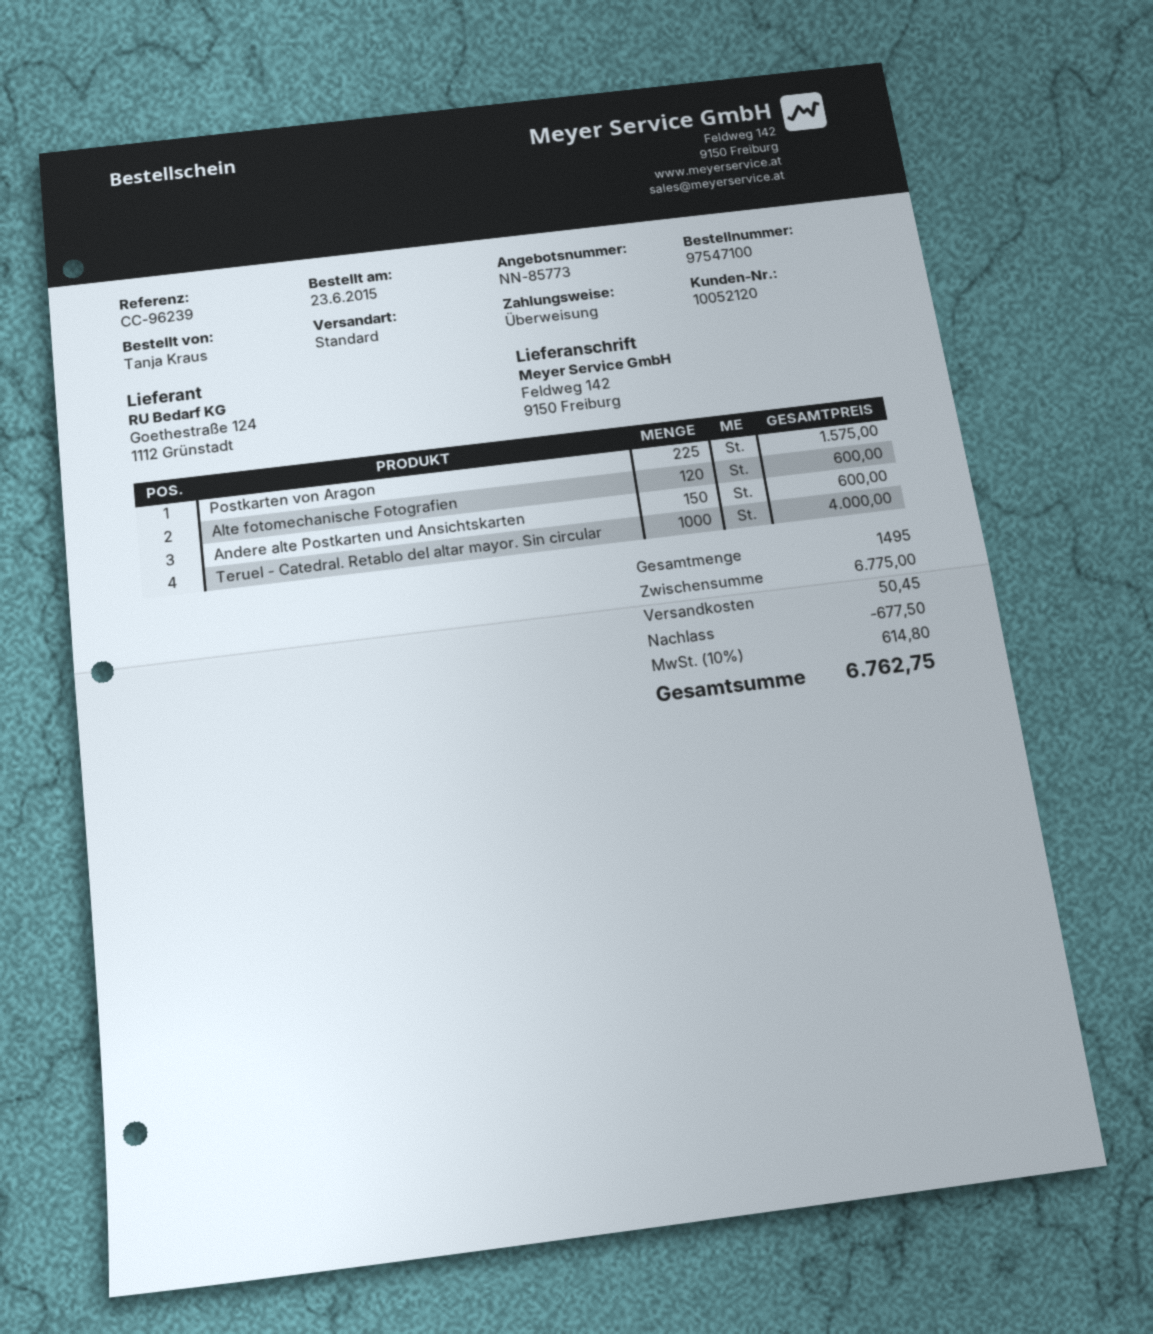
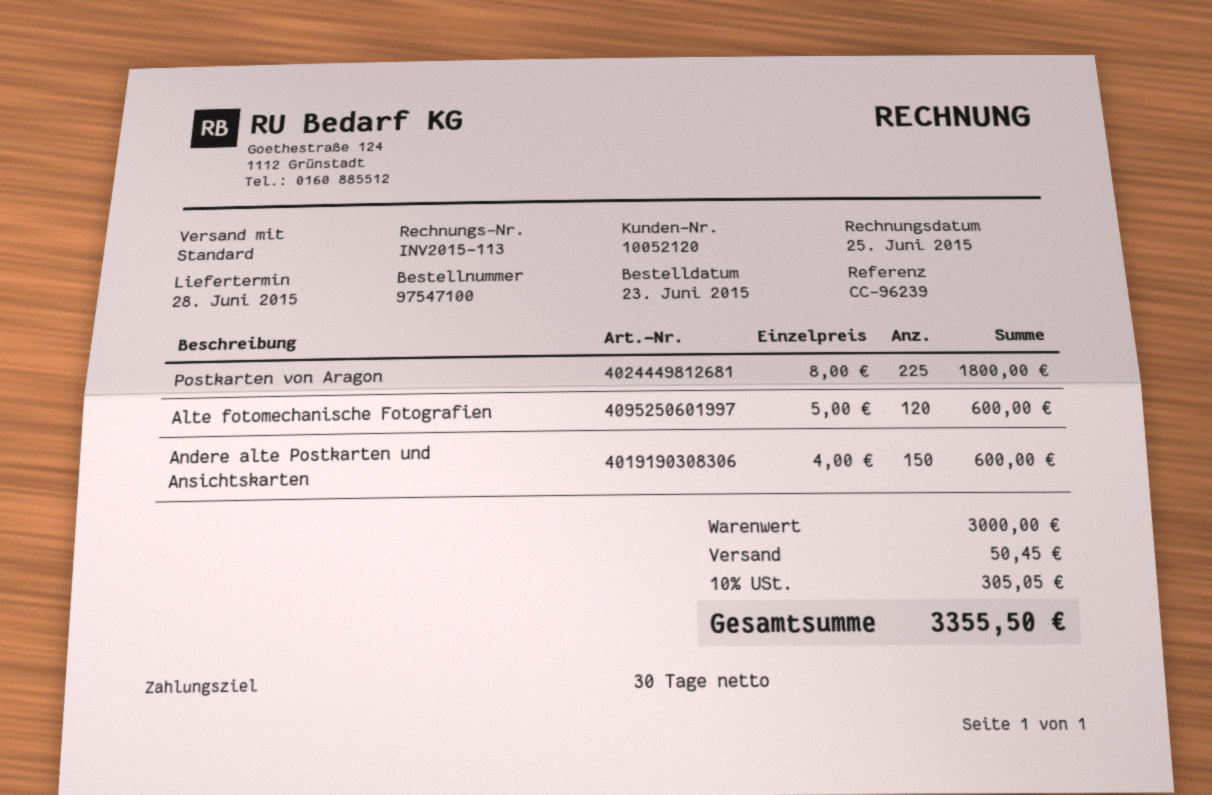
Postkarten von Aragon: 225 for 1575.00 -> 225 for 1800.00
Teruel - Catedral. Retablo del altar mayor. Sin circular: 1000 for 4000.00 -> none
subtotal: 6775.00 -> 3000.00
discount: 677.50 -> none
tax: 10% = 614.80 -> 10% = 305.05
total: 6762.75 -> 3355.50

